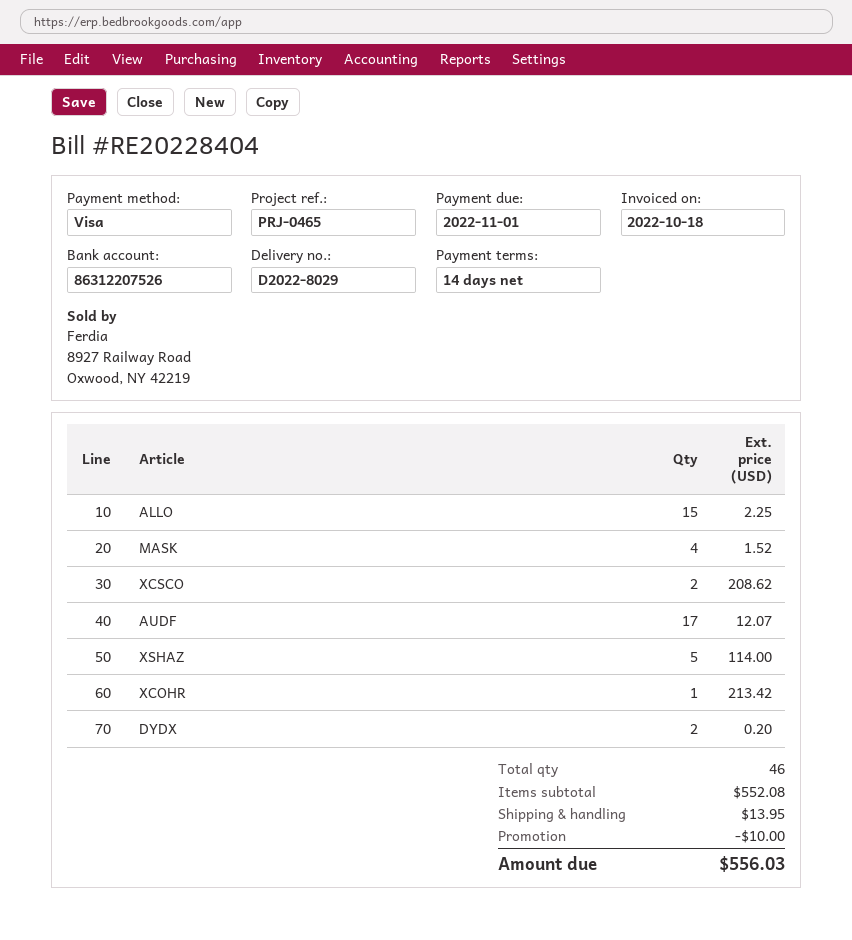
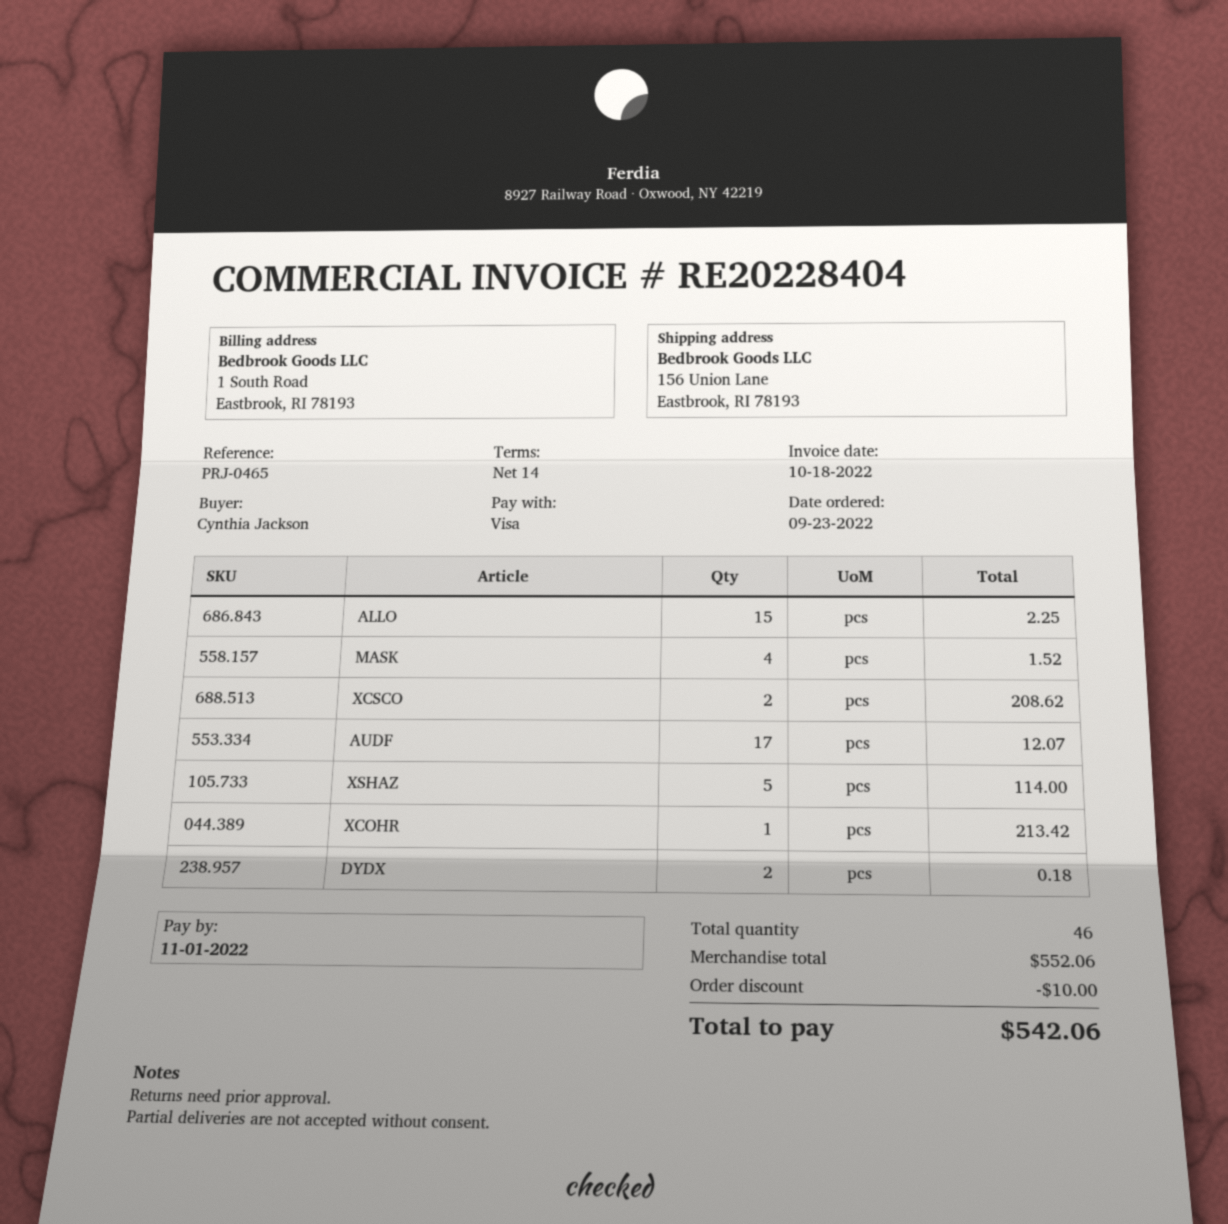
DYDX: 2 for 0.20 -> 2 for 0.18
subtotal: 552.08 -> 552.06
shipping: 13.95 -> none
total: 556.03 -> 542.06

